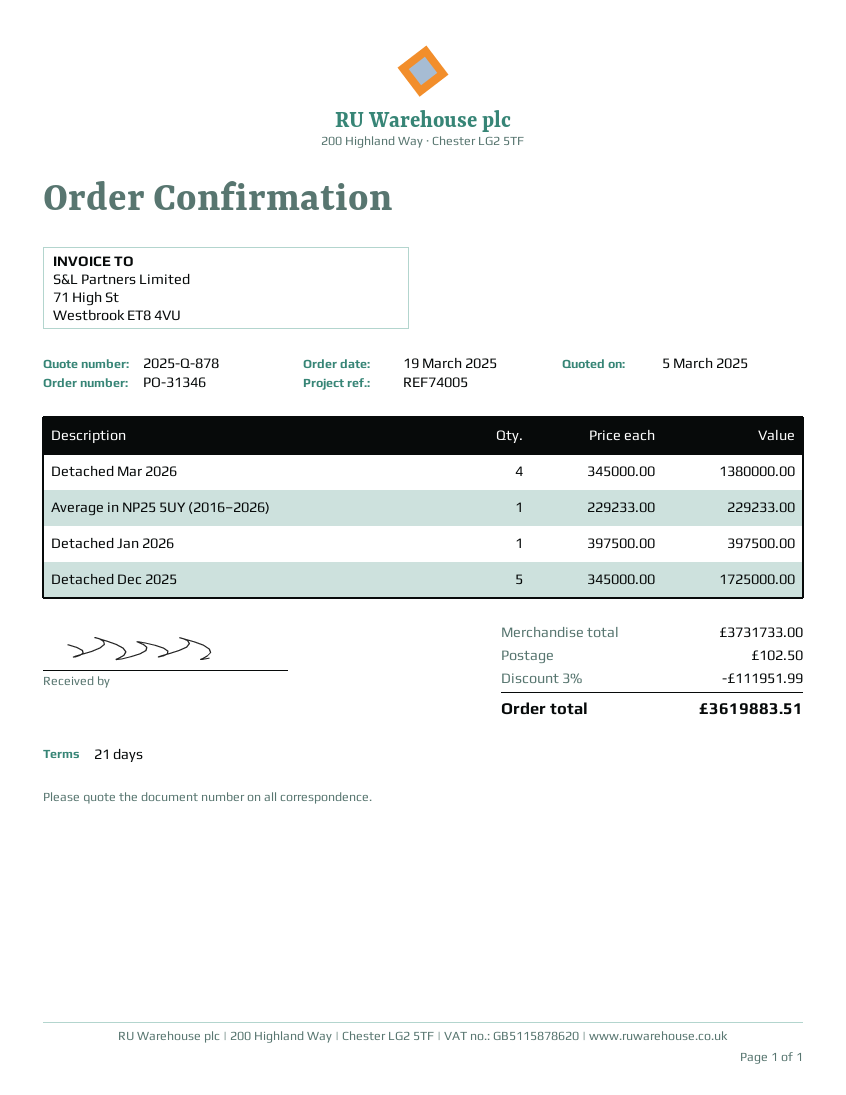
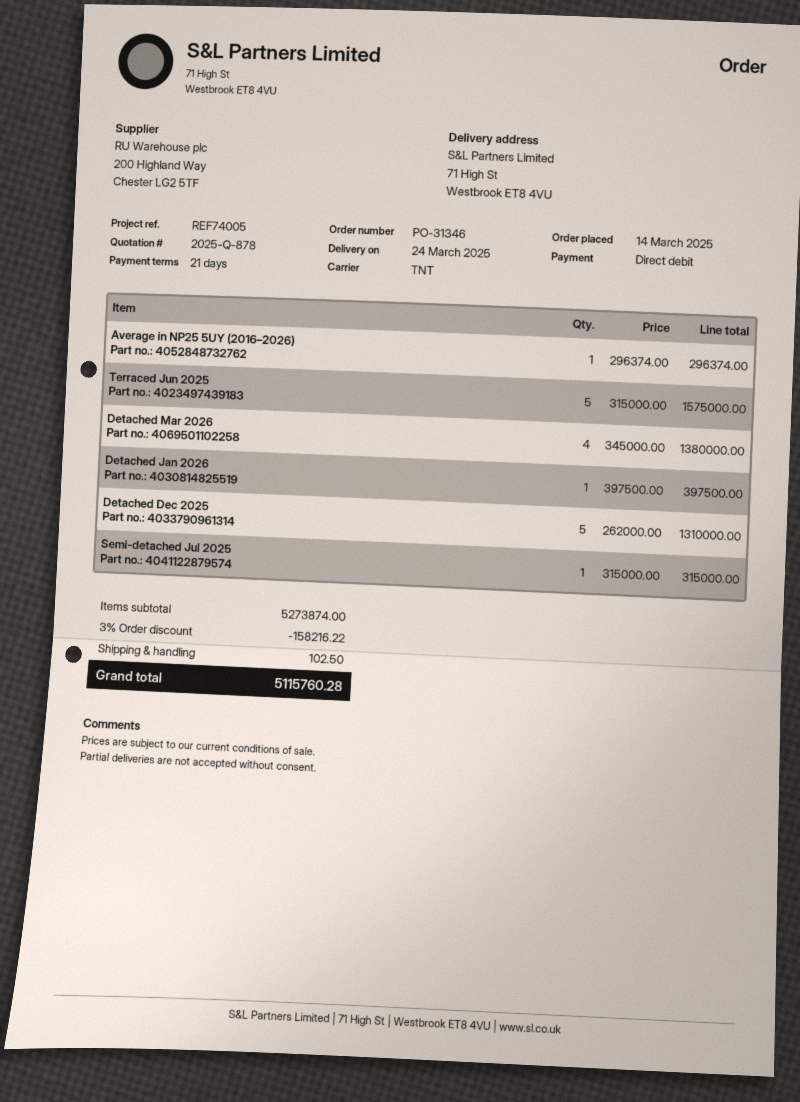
order date: 2025-03-19 -> 2025-03-14
Average in NP25 5UY (2016–2026): 1 x 229233.00 = 229233.00 -> 1 x 296374.00 = 296374.00
Detached Dec 2025: 5 x 345000.00 = 1725000.00 -> 5 x 262000.00 = 1310000.00
Terraced Jun 2025: none -> 5 x 315000.00 = 1575000.00
Semi-detached Jul 2025: none -> 1 x 315000.00 = 315000.00
subtotal: 3731733.00 -> 5273874.00
discount: 3% = 111951.99 -> 3% = 158216.22
total: 3619883.51 -> 5115760.28

